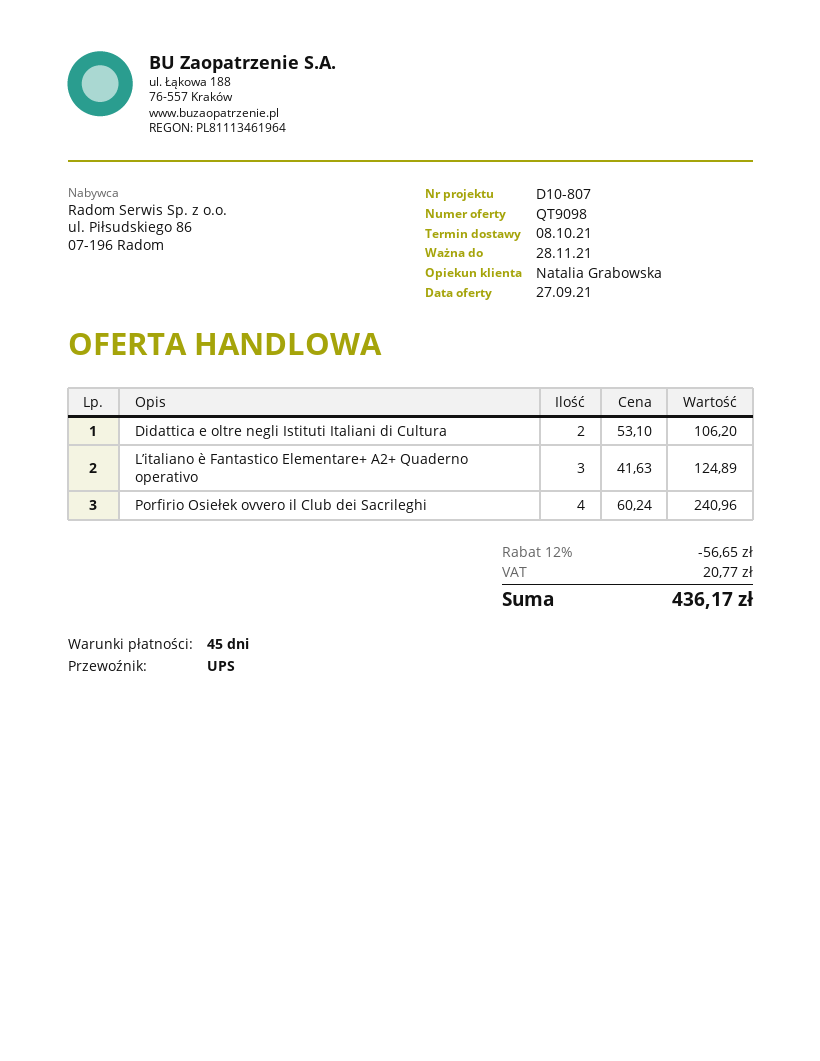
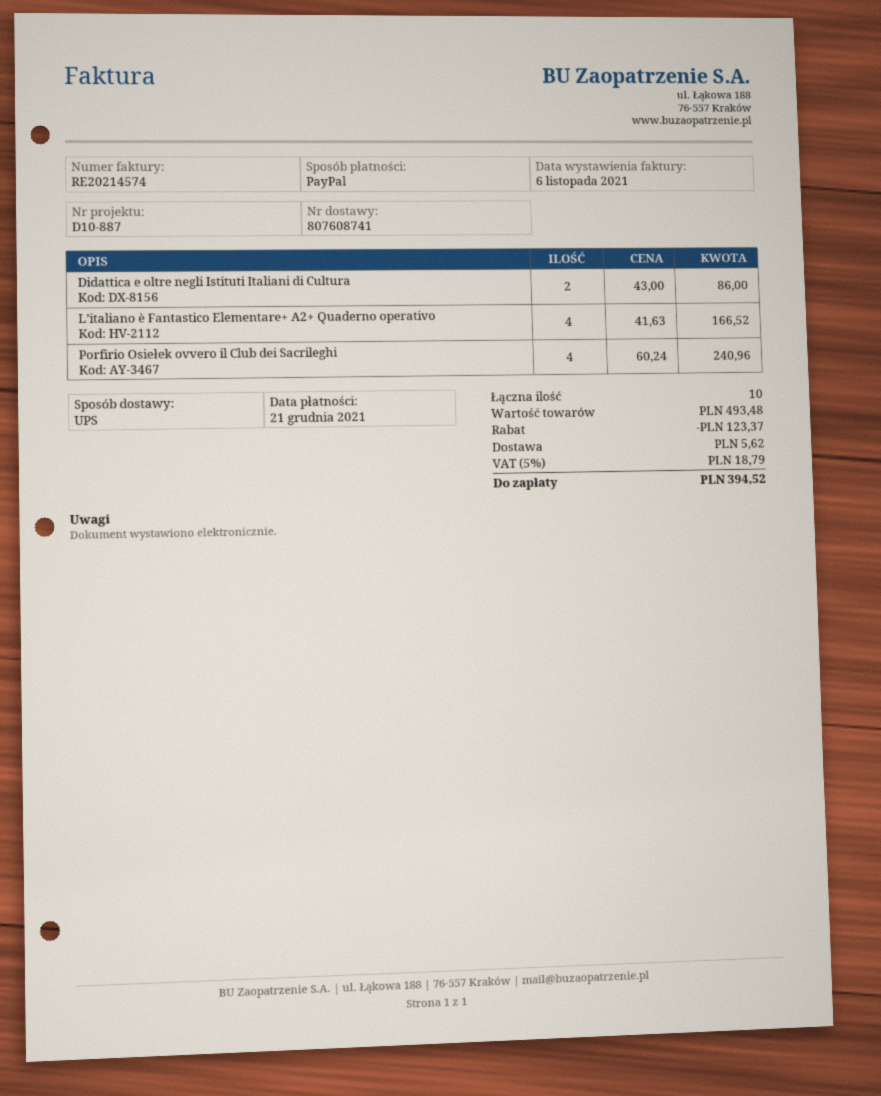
reference: D10-807 -> D10-887
Didattica e oltre negli Istituti Italiani di Cultura: 2 x 53.10 = 106.20 -> 2 x 43.00 = 86.00
L’italiano è Fantastico Elementare+ A2+ Quaderno operativo: 3 x 41.63 = 124.89 -> 4 x 41.63 = 166.52
discount: 56.65 -> 123.37
shipping: none -> 5.62
tax: 20.77 -> 18.79
total: 436.17 -> 394.52

